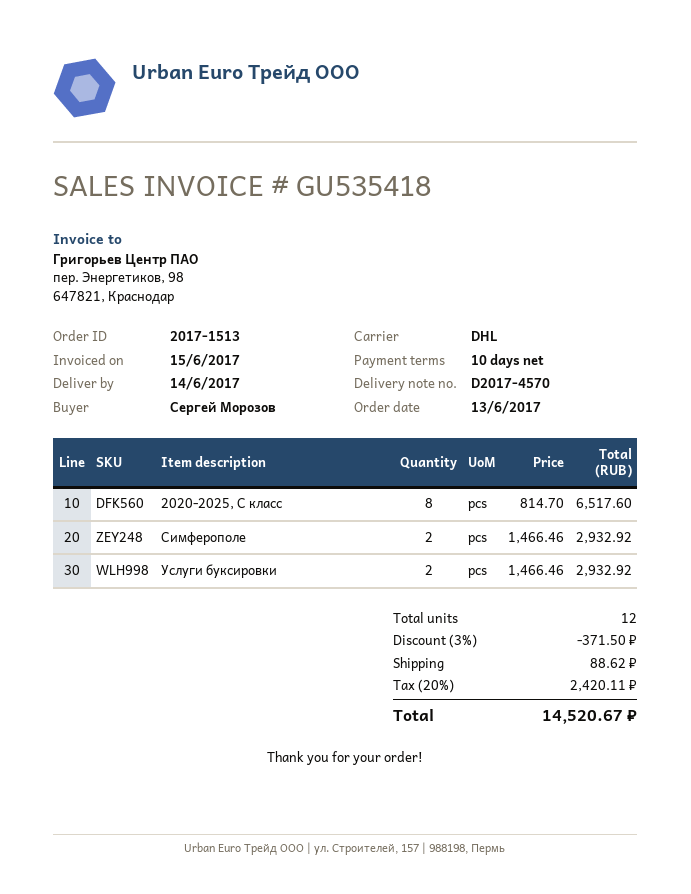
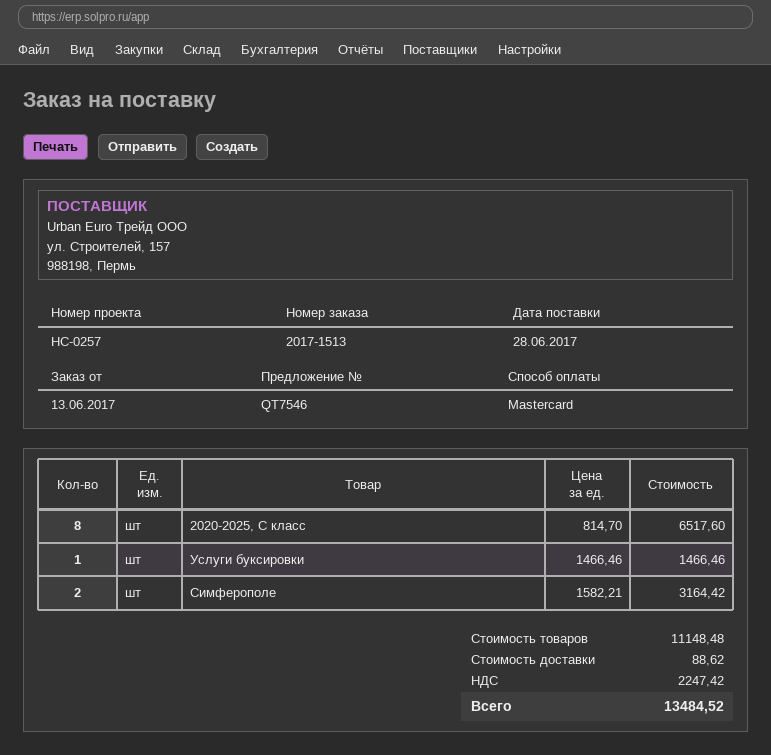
delivery date: 2017-06-14 -> 2017-06-28
Симферополе: 2 x 1466.46 = 2932.92 -> 2 x 1582.21 = 3164.42
Услуги буксировки: 2 x 1466.46 = 2932.92 -> 1 x 1466.46 = 1466.46
discount: 3% = 371.50 -> none
tax: 2420.11 -> 2247.42
total: 14520.67 -> 13484.52

